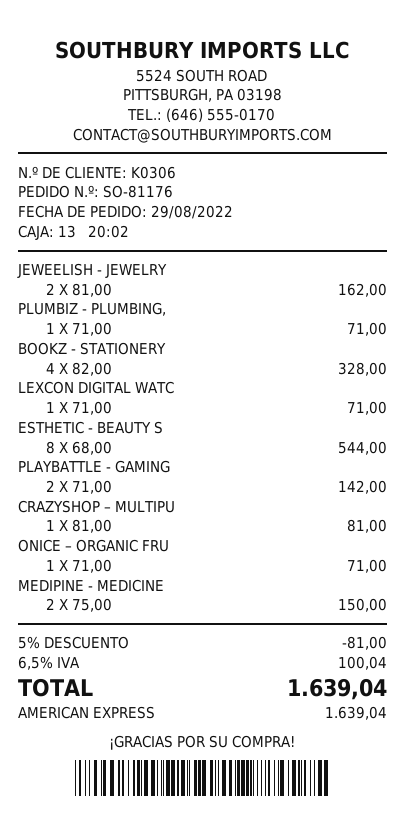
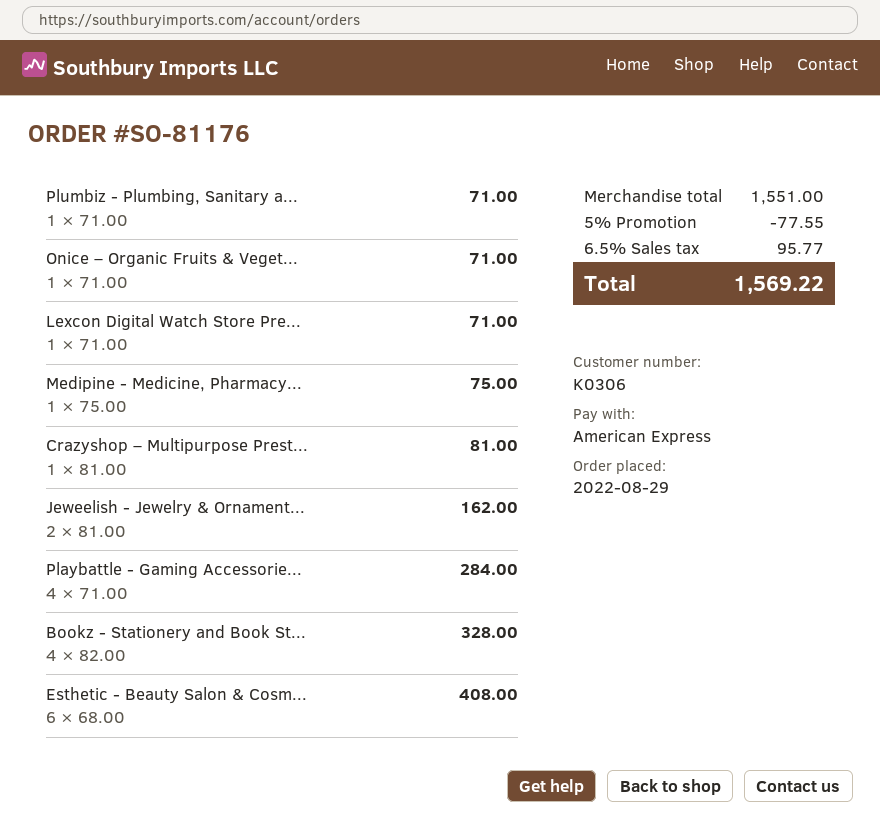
ESTHETIC - BEAUTY S: 8 x 68.00 = 544.00 -> 6 x 68.00 = 408.00
PLAYBATTLE - GAMING: 2 x 71.00 = 142.00 -> 4 x 71.00 = 284.00
MEDIPINE - MEDICINE: 2 x 75.00 = 150.00 -> 1 x 75.00 = 75.00
discount: 5% = 81.00 -> 5% = 77.55
tax: 6.5% = 100.04 -> 6.5% = 95.77
total: 1639.04 -> 1569.22

